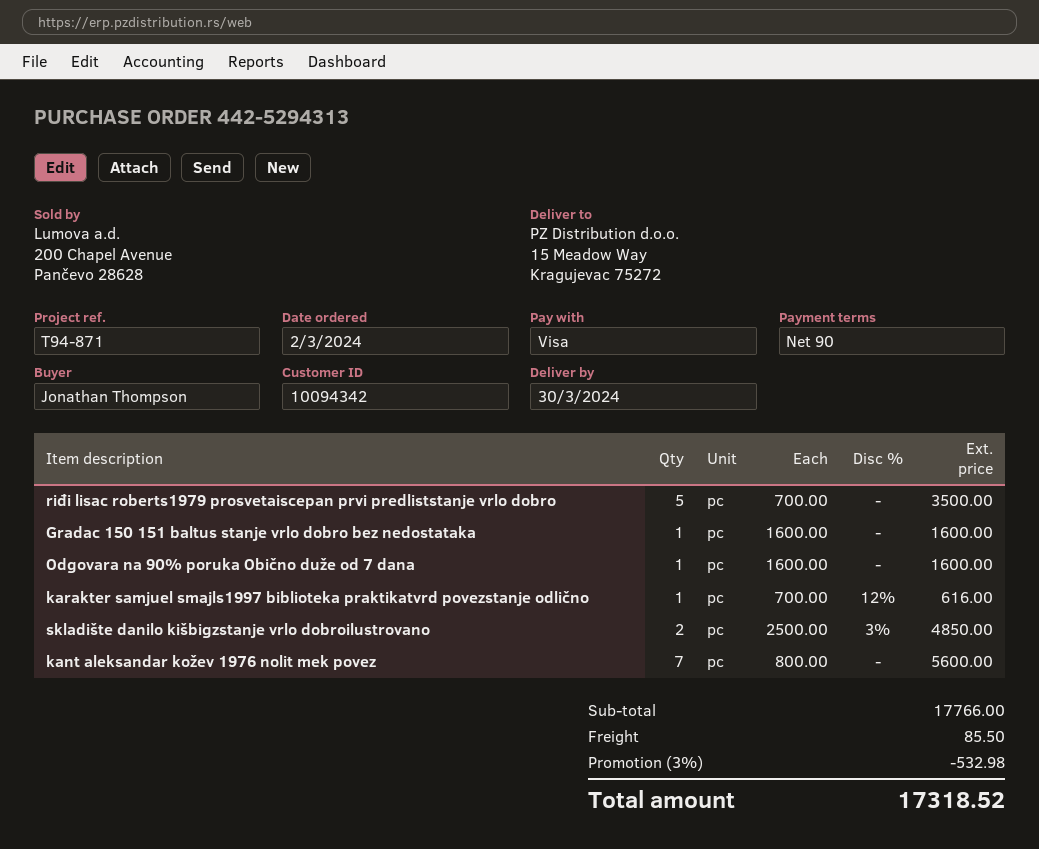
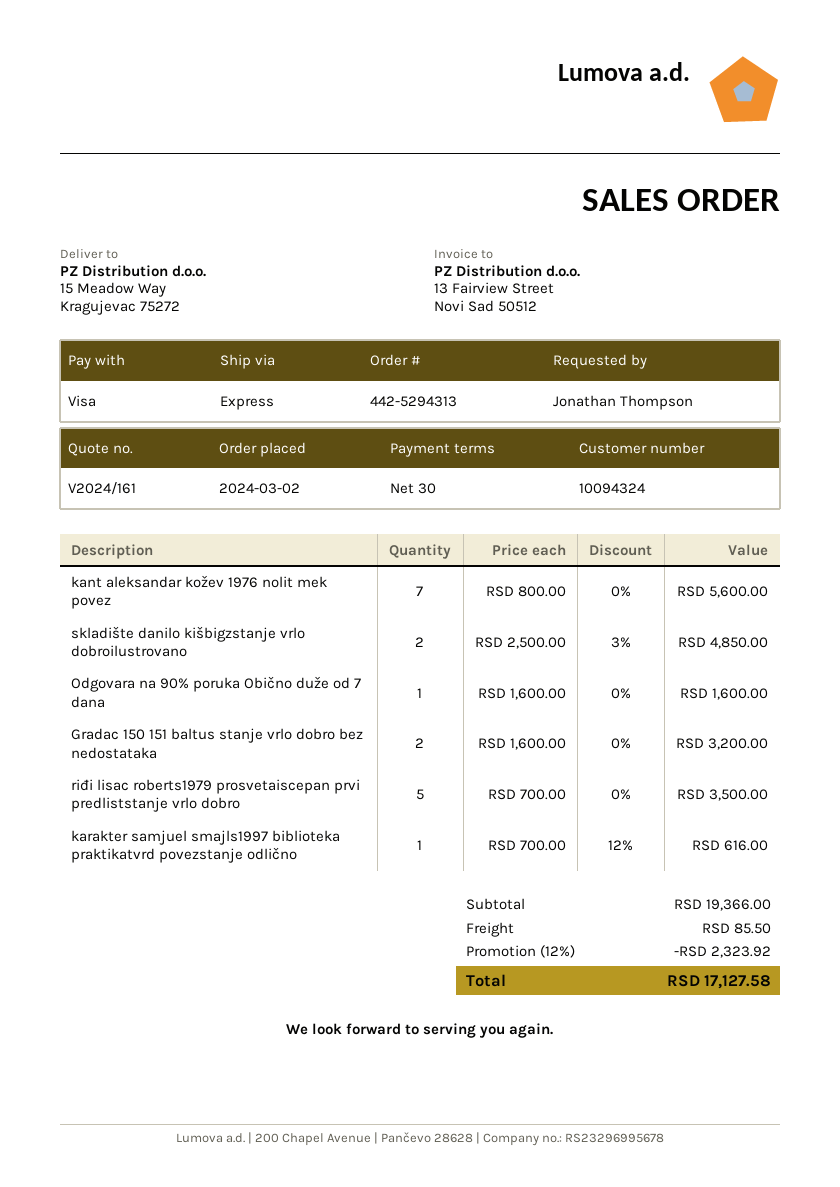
payment terms: 90 days -> 30 days
customer number: 10094342 -> 10094324
Gradac 150 151 baltus stanje vrlo dobro bez nedostataka: 1 x 1600.00 = 1600.00 -> 2 x 1600.00 = 3200.00
subtotal: 17766.00 -> 19366.00
discount: 3% = 532.98 -> 12% = 2323.92
total: 17318.52 -> 17127.58

